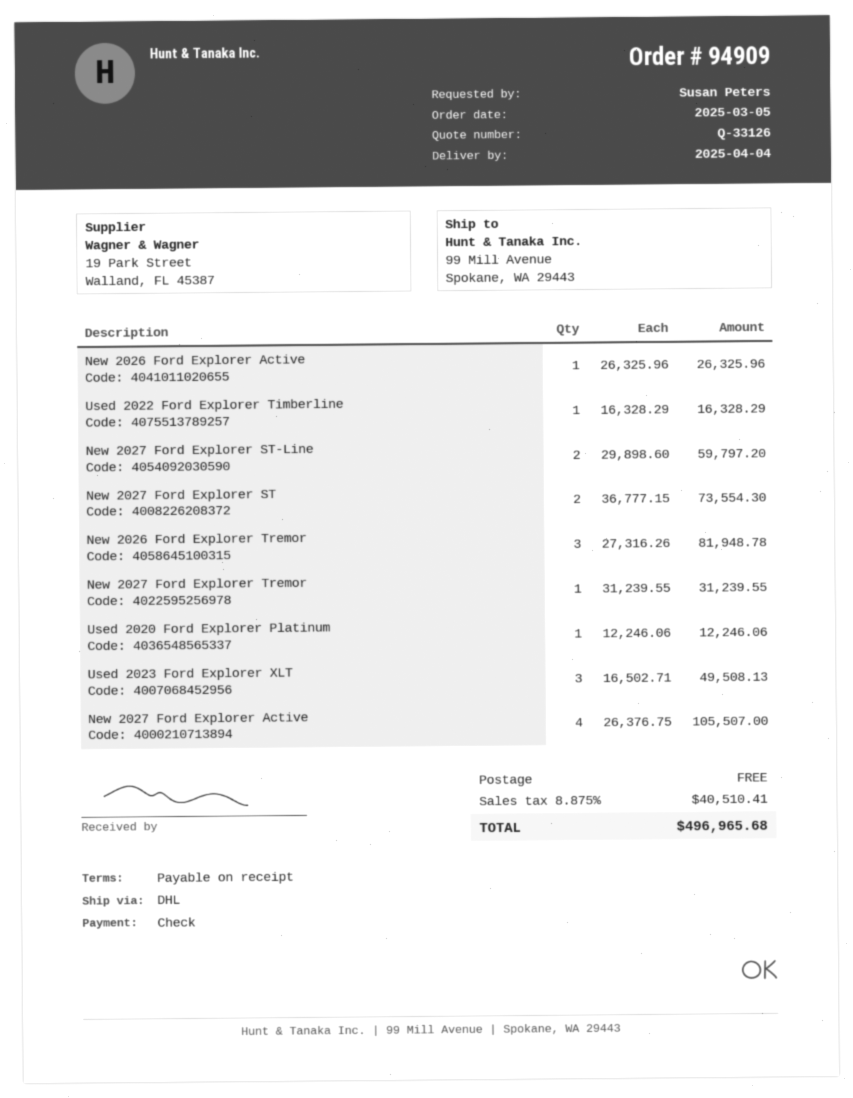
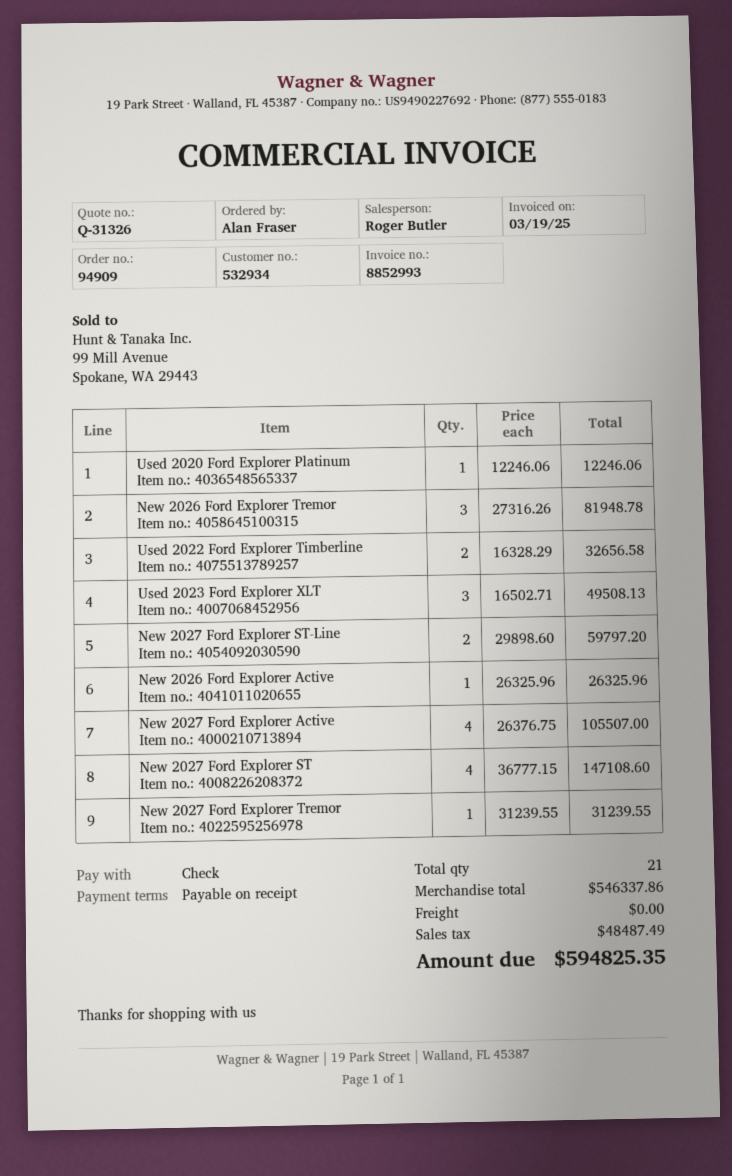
quote number: Q-33126 -> Q-31326
ordered by: Susan Peters -> Alan Fraser
Used 2022 Ford Explorer Timberline: 1 x 16328.29 = 16328.29 -> 2 x 16328.29 = 32656.58
New 2027 Ford Explorer ST: 2 x 36777.15 = 73554.30 -> 4 x 36777.15 = 147108.60
tax: 40510.41 -> 48487.49
total: 496965.68 -> 594825.35

